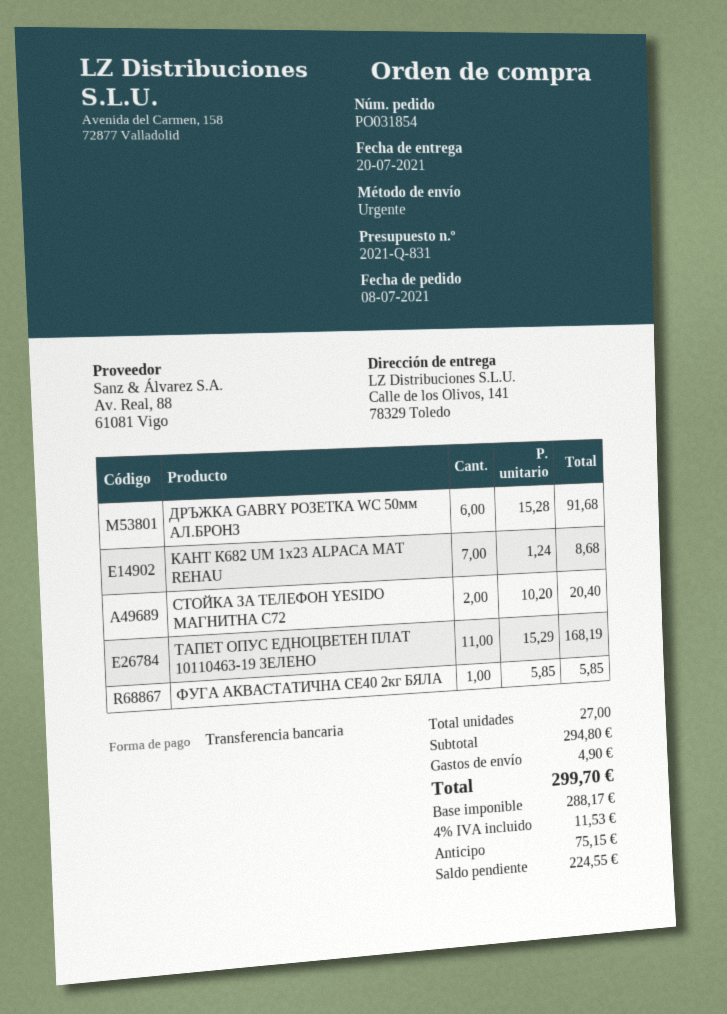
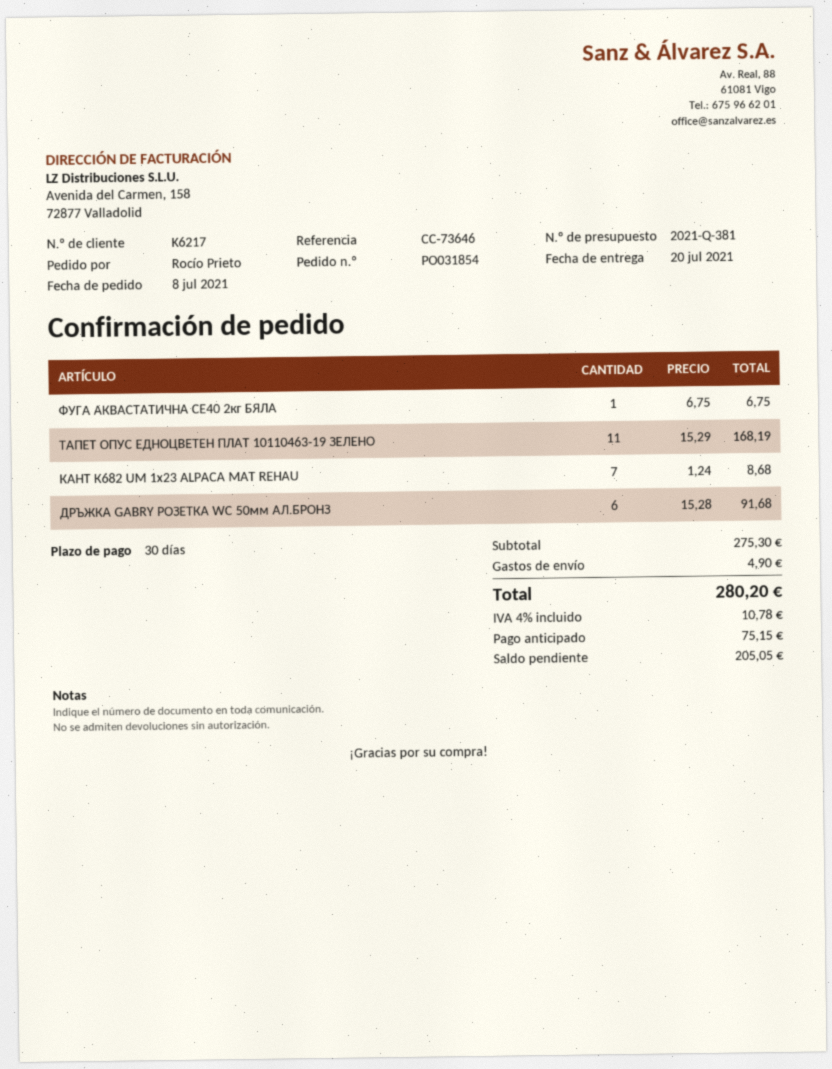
quote number: 2021-Q-831 -> 2021-Q-381
СТОЙКА ЗА ТЕЛЕФОН YESIDO МАГНИТНА C72: 2 x 10.20 = 20.40 -> none
ФУГА АКВАСТАТИЧНА СЕ40 2кг БЯЛА: 1 x 5.85 = 5.85 -> 1 x 6.75 = 6.75
subtotal: 294.80 -> 275.30
tax: 4% = 11.53 -> 4% = 10.78
total: 299.70 -> 280.20
balance: 224.55 -> 205.05

